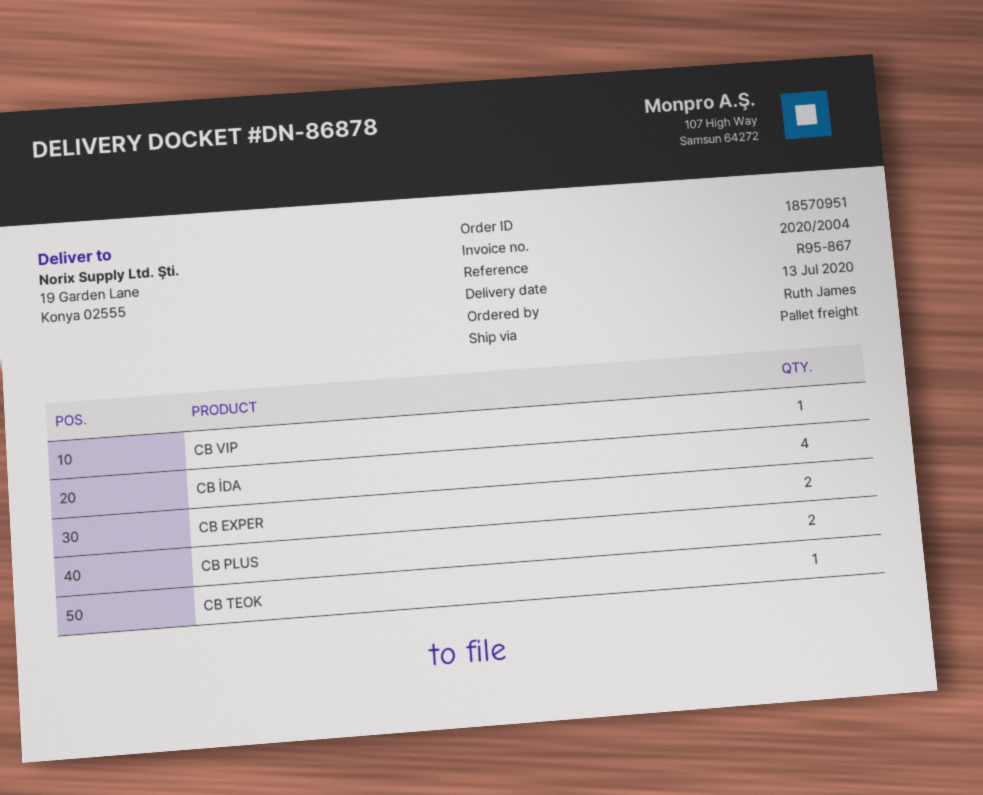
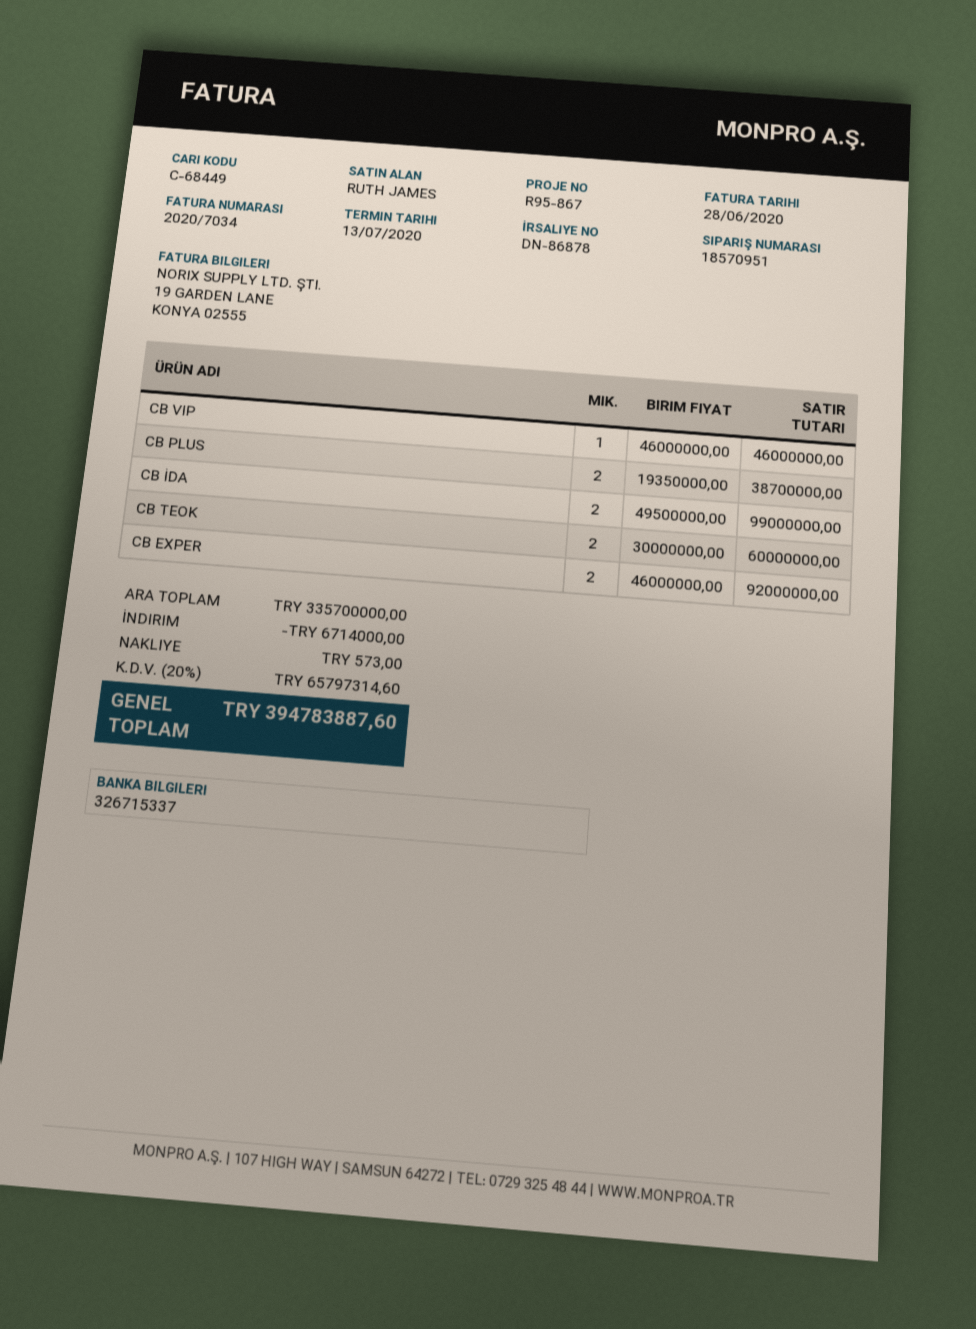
invoice number: 2020/2004 -> 2020/7034
CB İDA: 4 -> 2
CB TEOK: 1 -> 2

